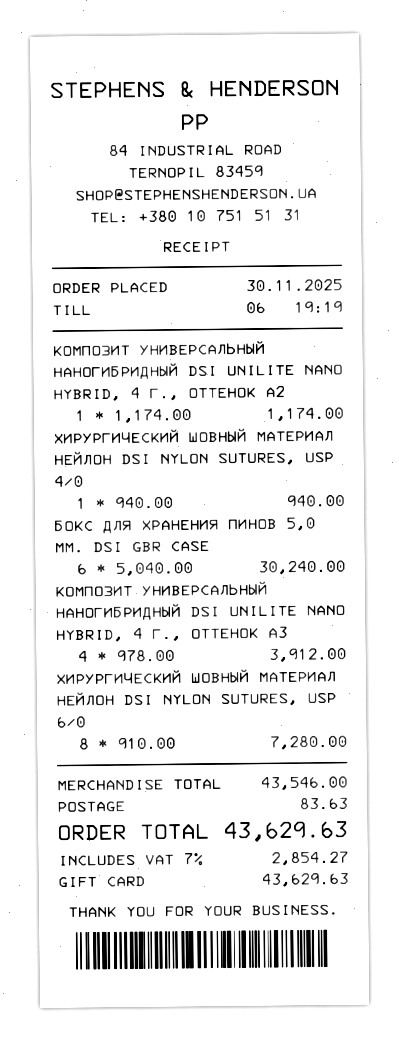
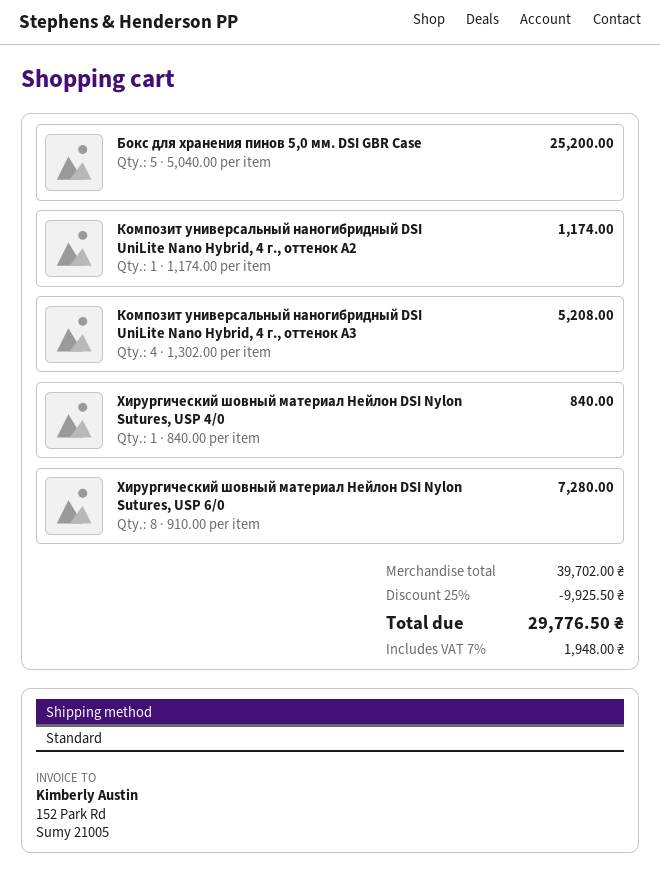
ХИРУРГИЧЕСКИЙ ШОВНЫЙ МАТЕРИАЛ НЕЙЛОН DSI NYLON SUTURES, USP 4/0: 1 x 940.00 = 940.00 -> 1 x 840.00 = 840.00
БОКС ДЛЯ ХРАНЕНИЯ ПИНОВ 5,0 ММ. DSI GBR CASE: 6 x 5040.00 = 30240.00 -> 5 x 5040.00 = 25200.00
КОМПОЗИТ УНИВЕРСАЛЬНЫЙ НАНОГИБРИДНЫЙ DSI UNILITE NANO HYBRID, 4 Г., ОТТЕНОК A3: 4 x 978.00 = 3912.00 -> 4 x 1302.00 = 5208.00
subtotal: 43546.00 -> 39702.00
discount: none -> 25% = 9925.50
shipping: 83.63 -> none
tax: 7% = 2854.27 -> 7% = 1948.00
total: 43629.63 -> 29776.50

